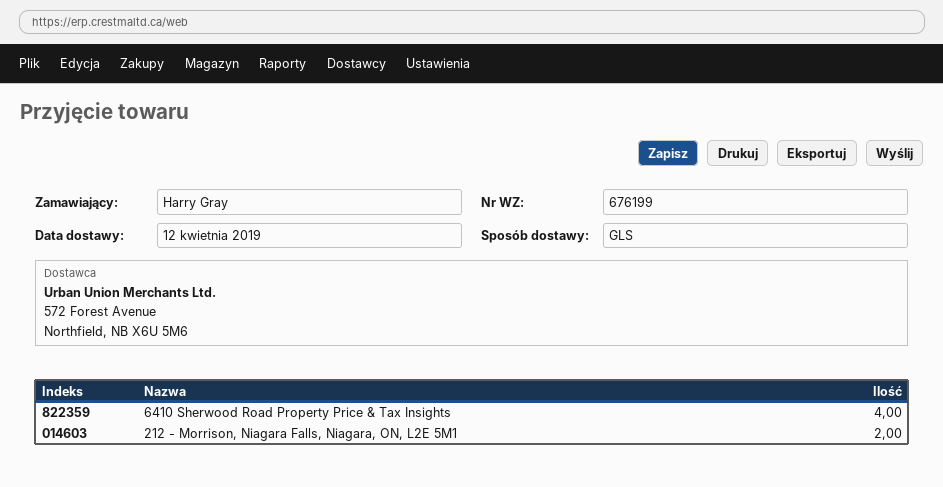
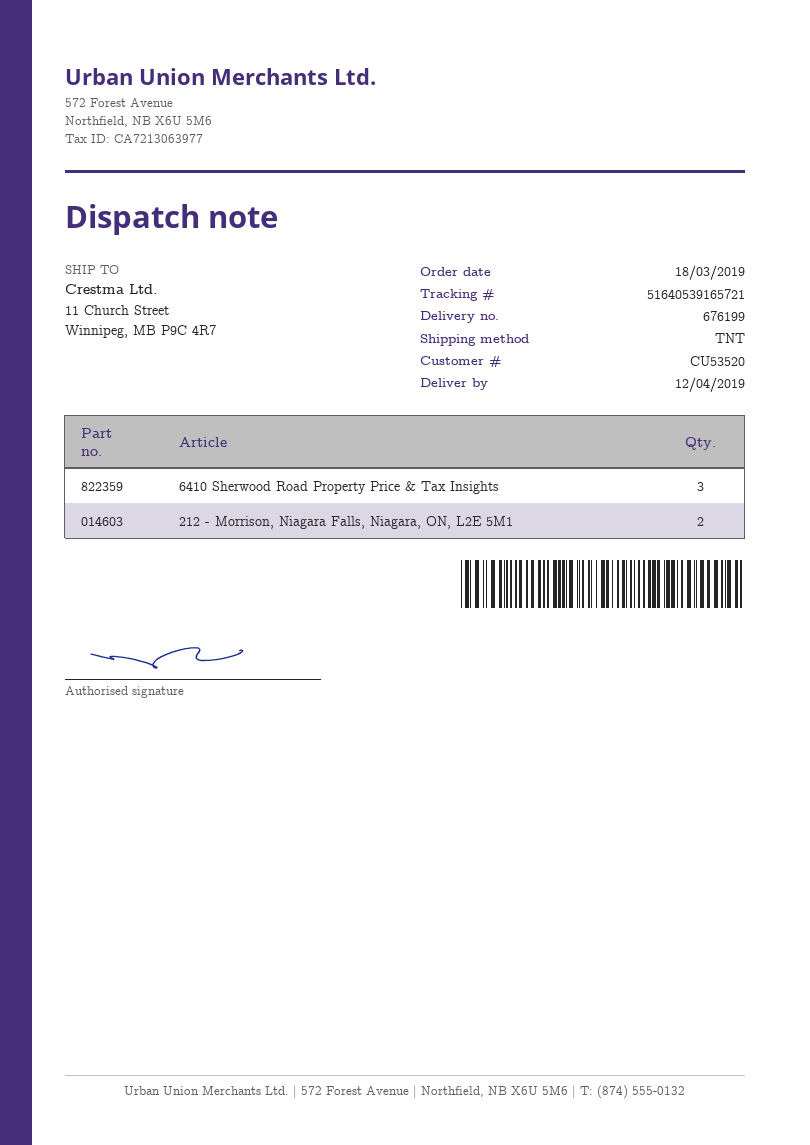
shipping method: GLS -> TNT
6410 Sherwood Road Property Price & Tax Insights: 4 -> 3

